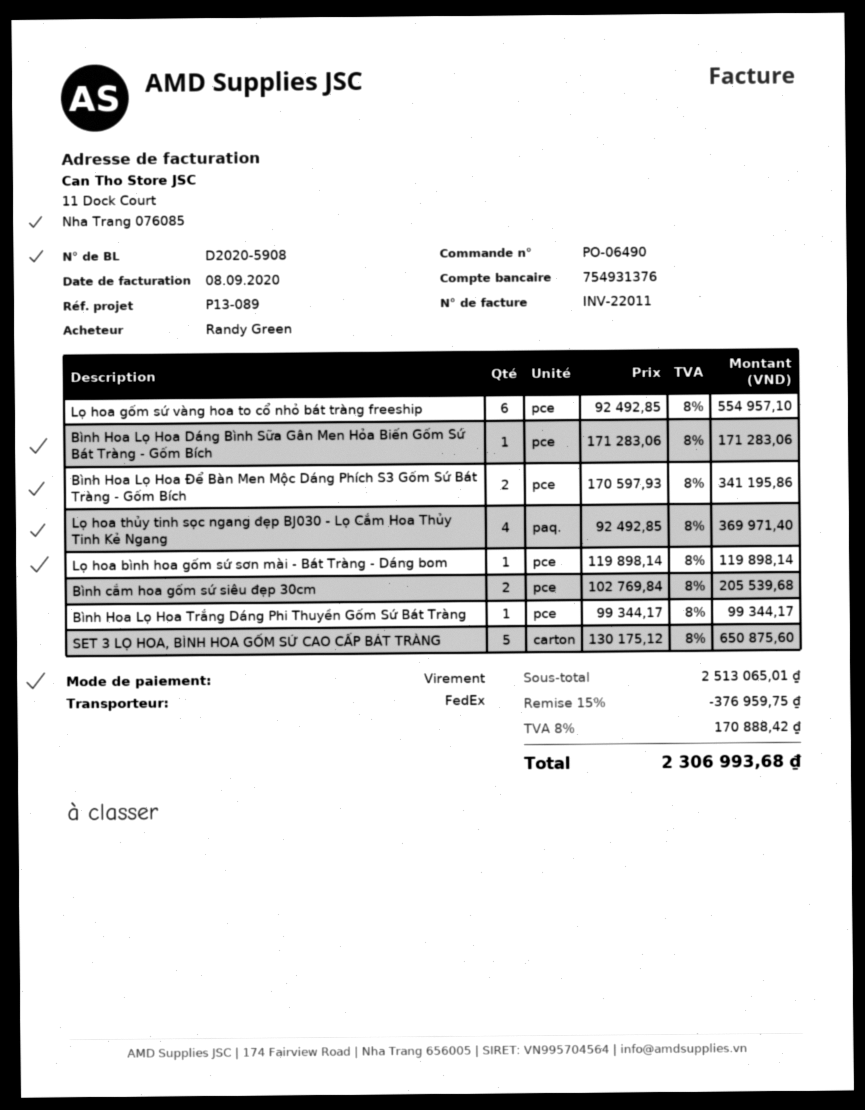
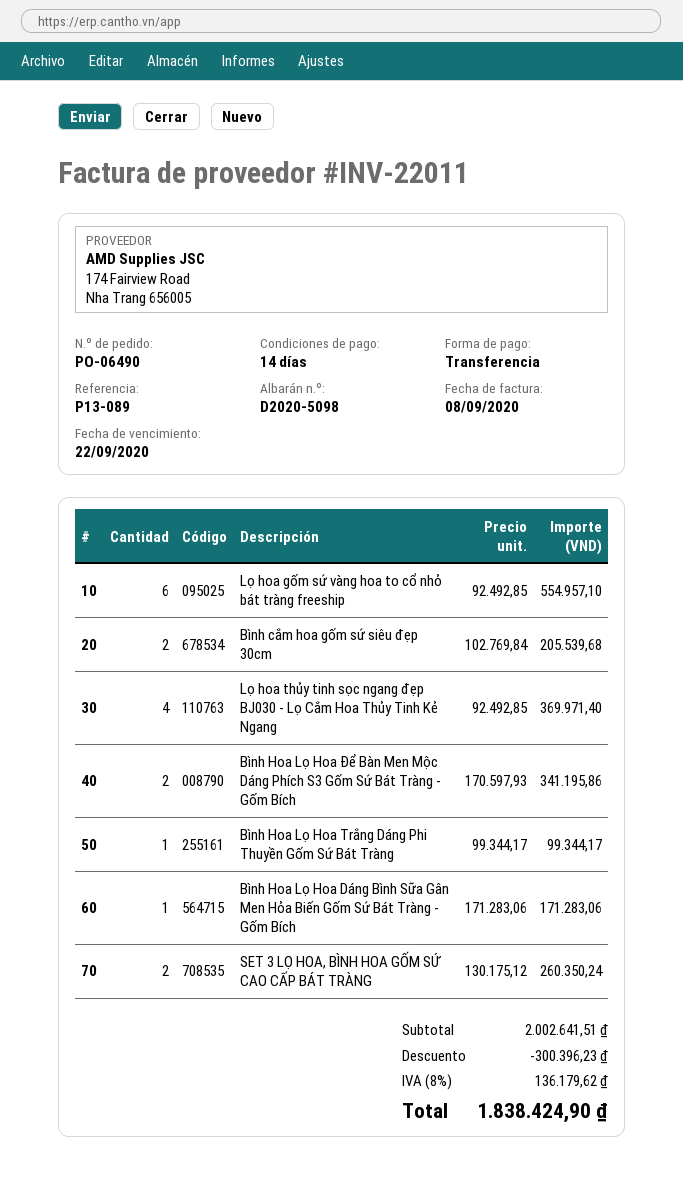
delivery note number: D2020-5908 -> D2020-5098
Lọ hoa bình hoa gốm sứ sơn mài - Bát Tràng - Dáng bom: 1 x 119898.14 = 119898.14 -> none
SET 3 LỌ HOA, BÌNH HOA GỐM SỨ CAO CẤP BÁT TRÀNG: 5 x 130175.12 = 650875.60 -> 2 x 130175.12 = 260350.24
subtotal: 2513065.01 -> 2002641.51
discount: 376959.75 -> 300396.23
tax: 8% = 170888.42 -> 8% = 136179.62
total: 2306993.68 -> 1838424.90

